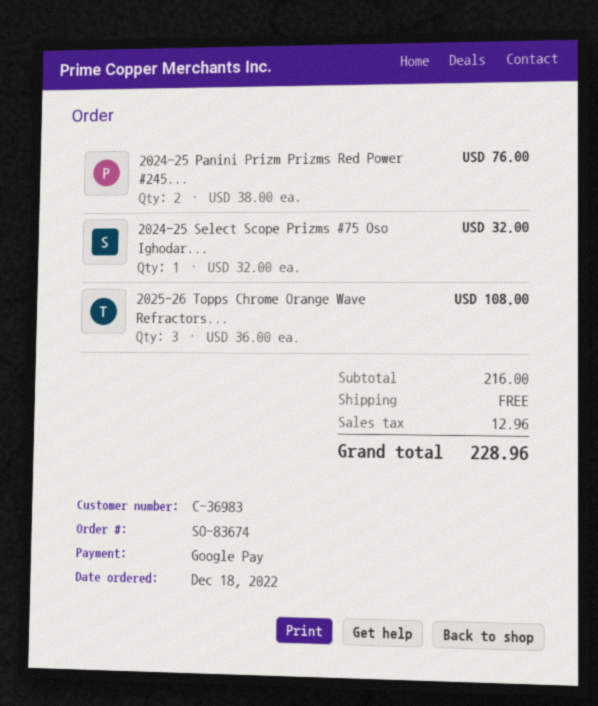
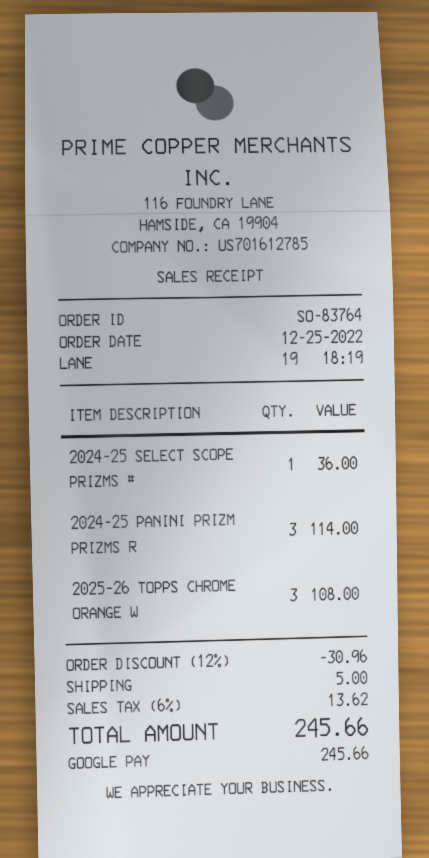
order number: SO-83674 -> SO-83764
order date: 2022-12-18 -> 2022-12-25
2024-25 Panini Prizm Prizms Red Power #245...: 2 for 76.00 -> 3 for 114.00
2024-25 Select Scope Prizms #75 Oso Ighodar...: 1 for 32.00 -> 1 for 36.00
discount: none -> 12% = 30.96
shipping: 0.00 -> 5.00
tax: 12.96 -> 13.62
total: 228.96 -> 245.66

